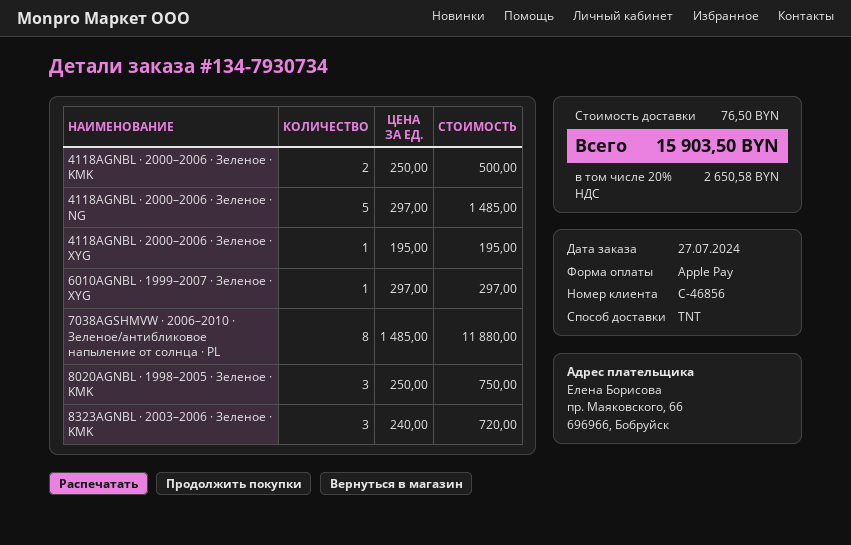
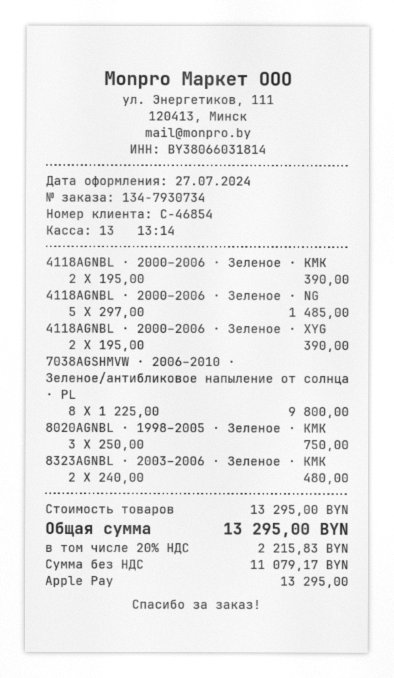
customer number: C-46856 -> C-46854
4118AGNBL · 2000–2006 · Зеленое · KMK: 2 x 250.00 = 500.00 -> 2 x 195.00 = 390.00
4118AGNBL · 2000–2006 · Зеленое · XYG: 1 x 195.00 = 195.00 -> 2 x 195.00 = 390.00
6010AGNBL · 1999–2007 · Зеленое · XYG: 1 x 297.00 = 297.00 -> none
7038AGSHMVW · 2006–2010 · Зеленое/антибликовое напыление от солнца · PL: 8 x 1485.00 = 11880.00 -> 8 x 1225.00 = 9800.00
8323AGNBL · 2003–2006 · Зеленое · KMK: 3 x 240.00 = 720.00 -> 2 x 240.00 = 480.00
shipping: 76.50 -> none
tax: 20% = 2650.58 -> 20% = 2215.83
total: 15903.50 -> 13295.00

